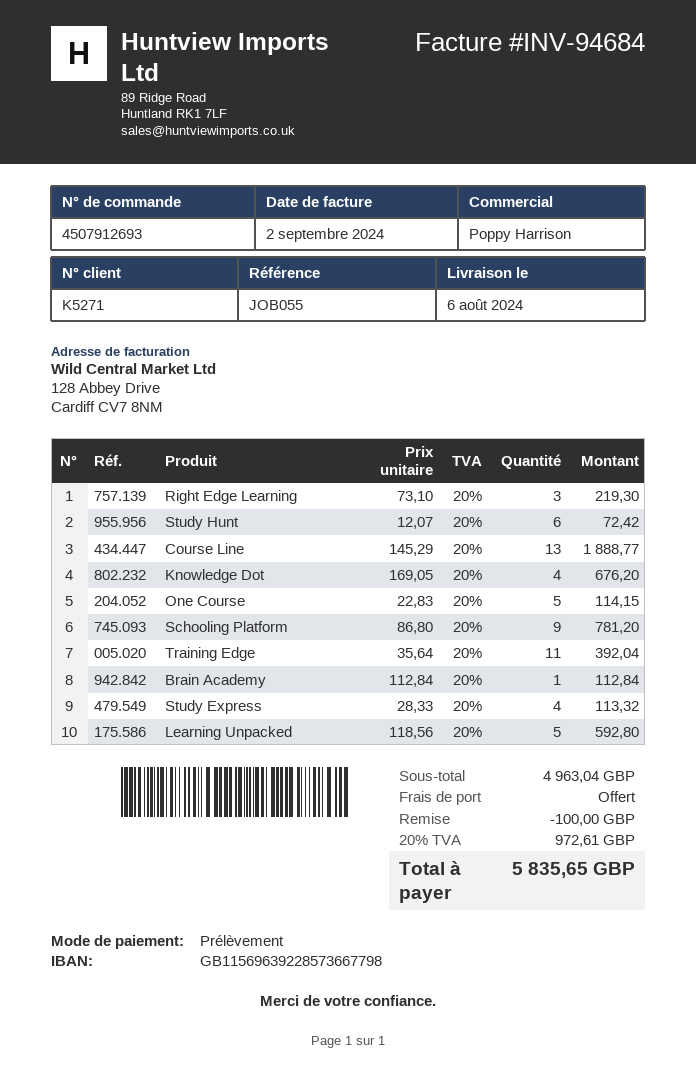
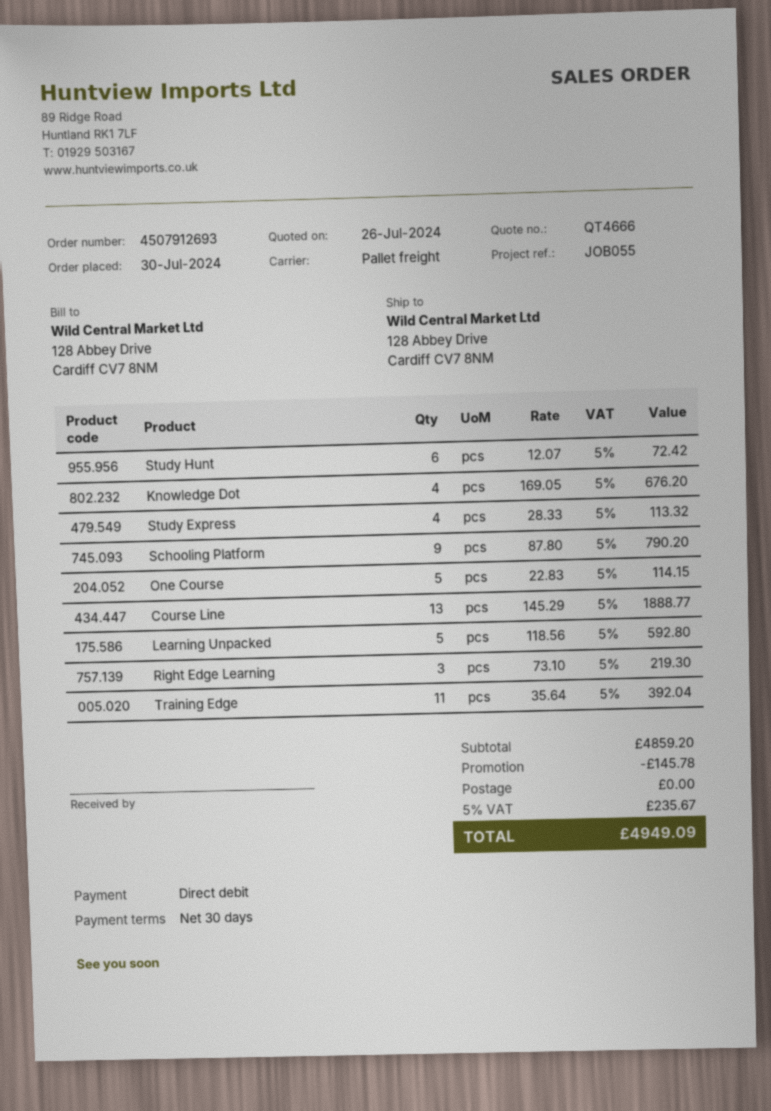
Schooling Platform: 9 x 86.80 = 781.20 -> 9 x 87.80 = 790.20
Brain Academy: 1 x 112.84 = 112.84 -> none
subtotal: 4963.04 -> 4859.20
discount: 100.00 -> 145.78
tax: 20% = 972.61 -> 5% = 235.67
total: 5835.65 -> 4949.09

